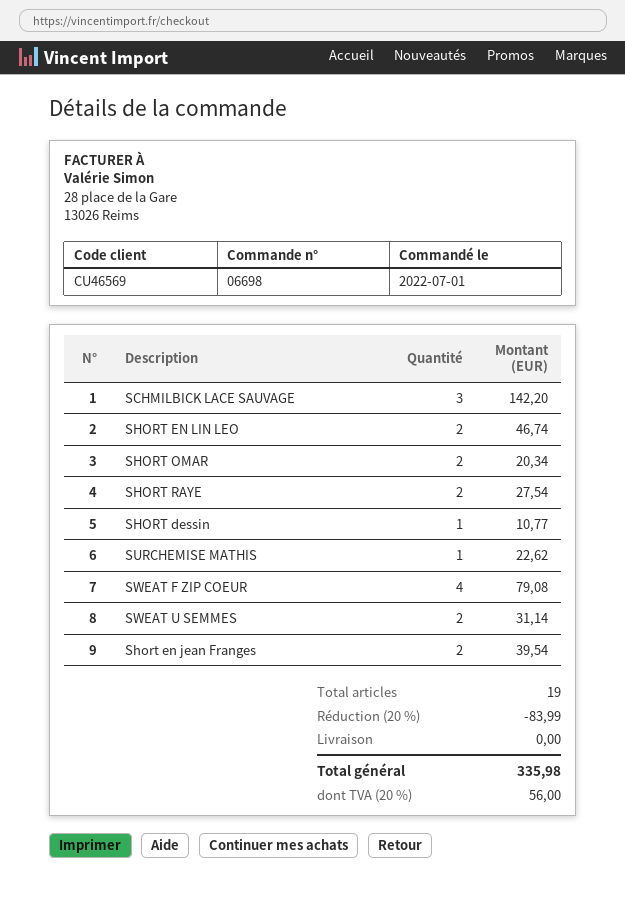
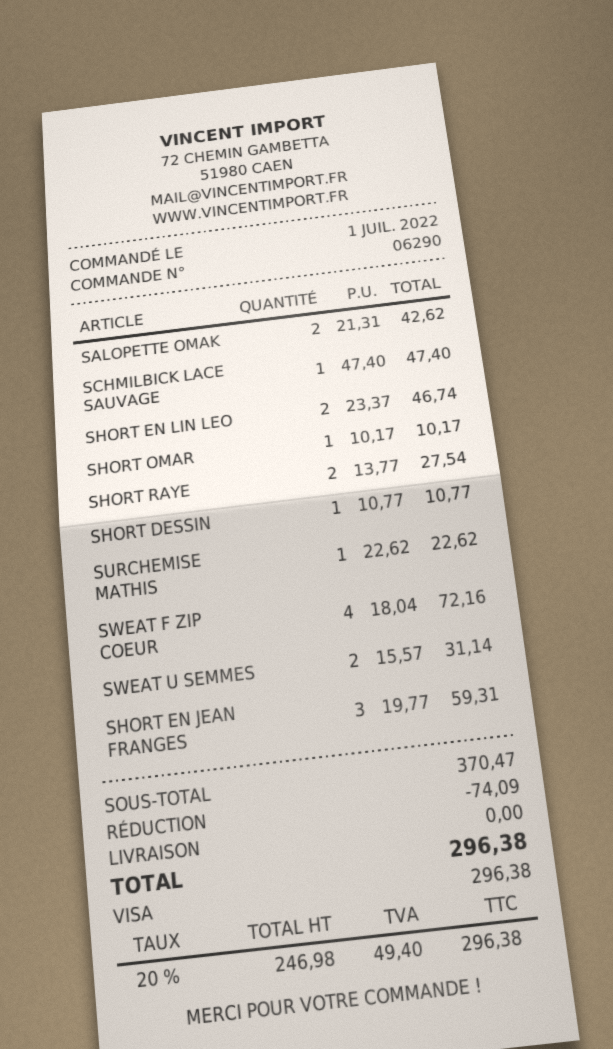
order number: 06698 -> 06290
SCHMILBICK LACE SAUVAGE: 3 for 142.20 -> 1 for 47.40
SHORT OMAR: 2 for 20.34 -> 1 for 10.17
SWEAT F ZIP COEUR: 4 for 79.08 -> 4 for 72.16
Short en jean Franges: 2 for 39.54 -> 3 for 59.31
SALOPETTE OMAK: none -> 2 for 42.62
discount: 83.99 -> 74.09
tax: 20% = 56.00 -> 20% = 49.40
total: 335.98 -> 296.38

